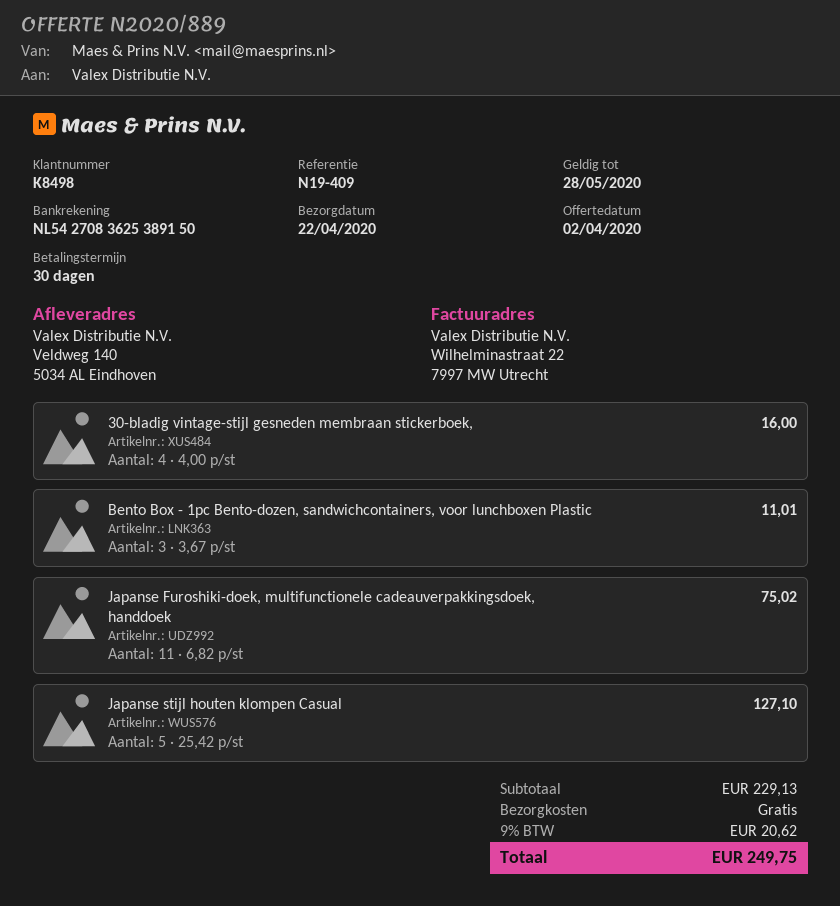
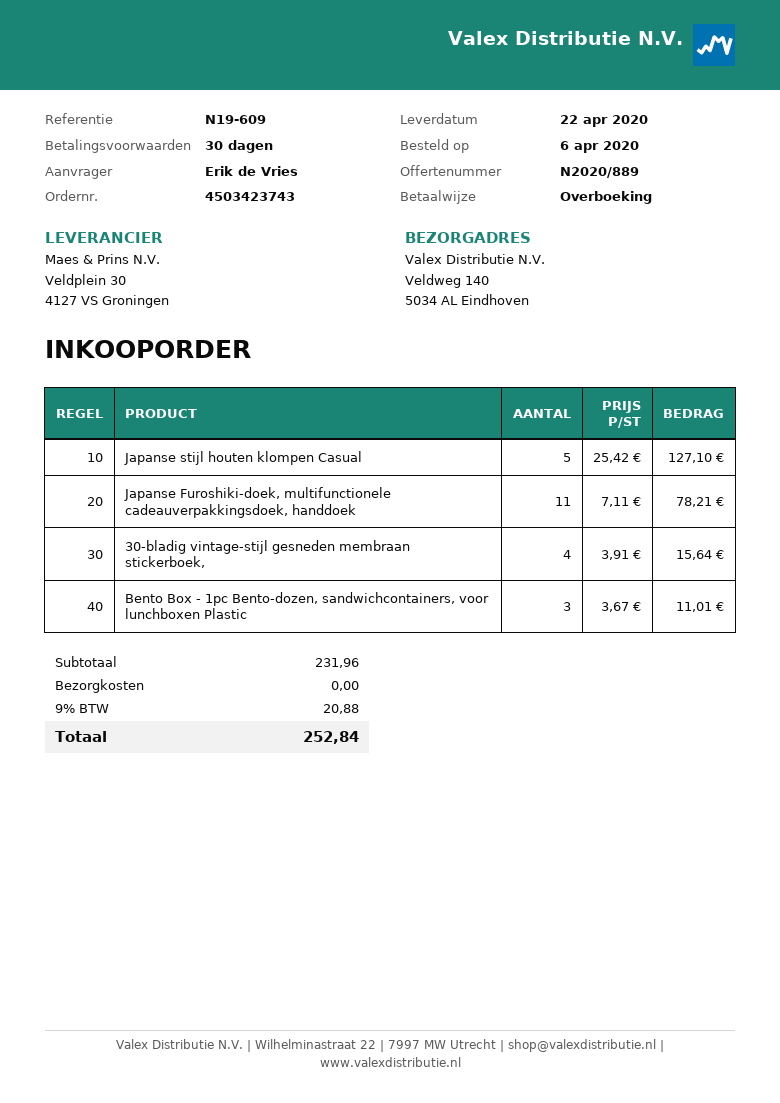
reference: N19-409 -> N19-609
30-bladig vintage-stijl gesneden membraan stickerboek,: 4 x 4.00 = 16.00 -> 4 x 3.91 = 15.64
Japanse Furoshiki-doek, multifunctionele cadeauverpakkingsdoek, handdoek: 11 x 6.82 = 75.02 -> 11 x 7.11 = 78.21
subtotal: 229.13 -> 231.96
tax: 9% = 20.62 -> 9% = 20.88
total: 249.75 -> 252.84

